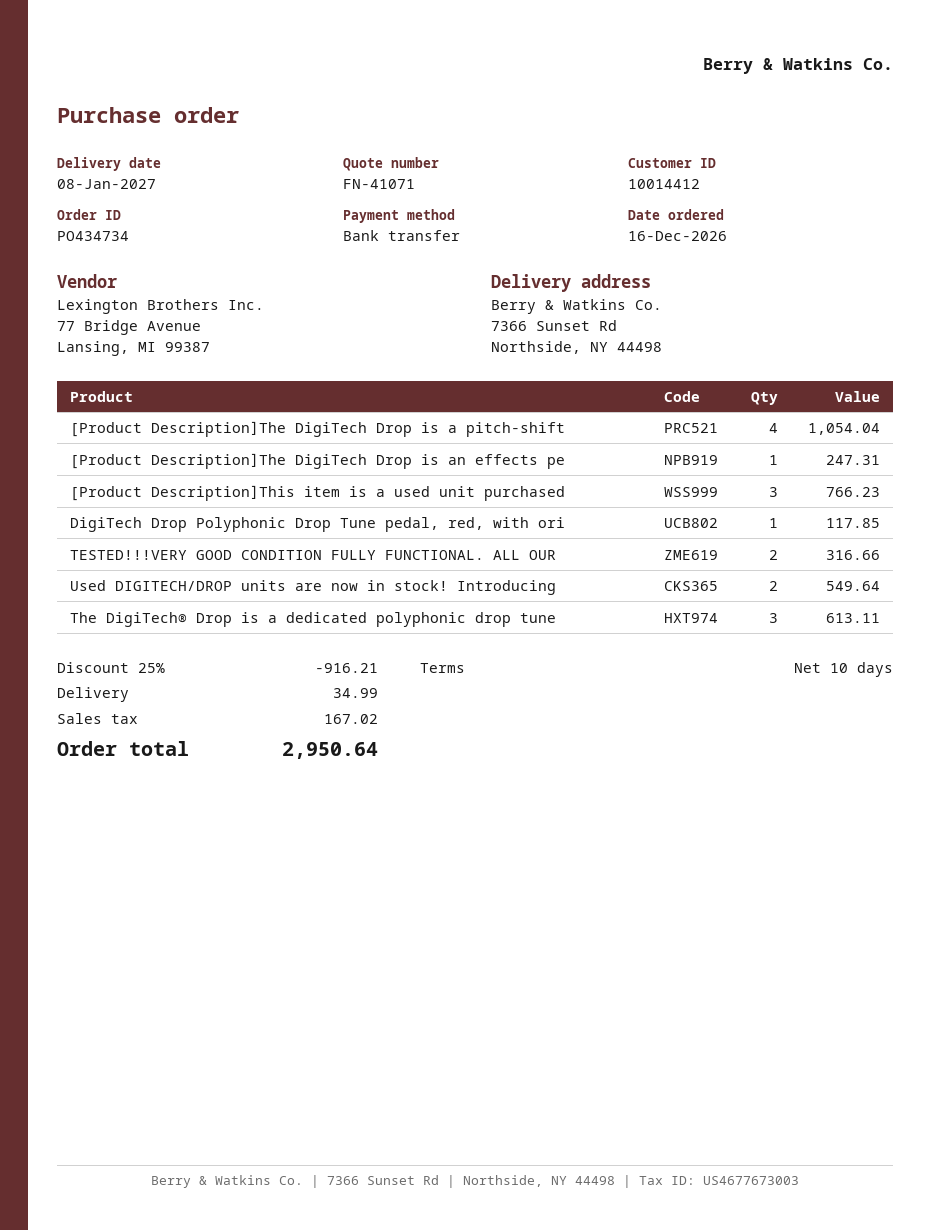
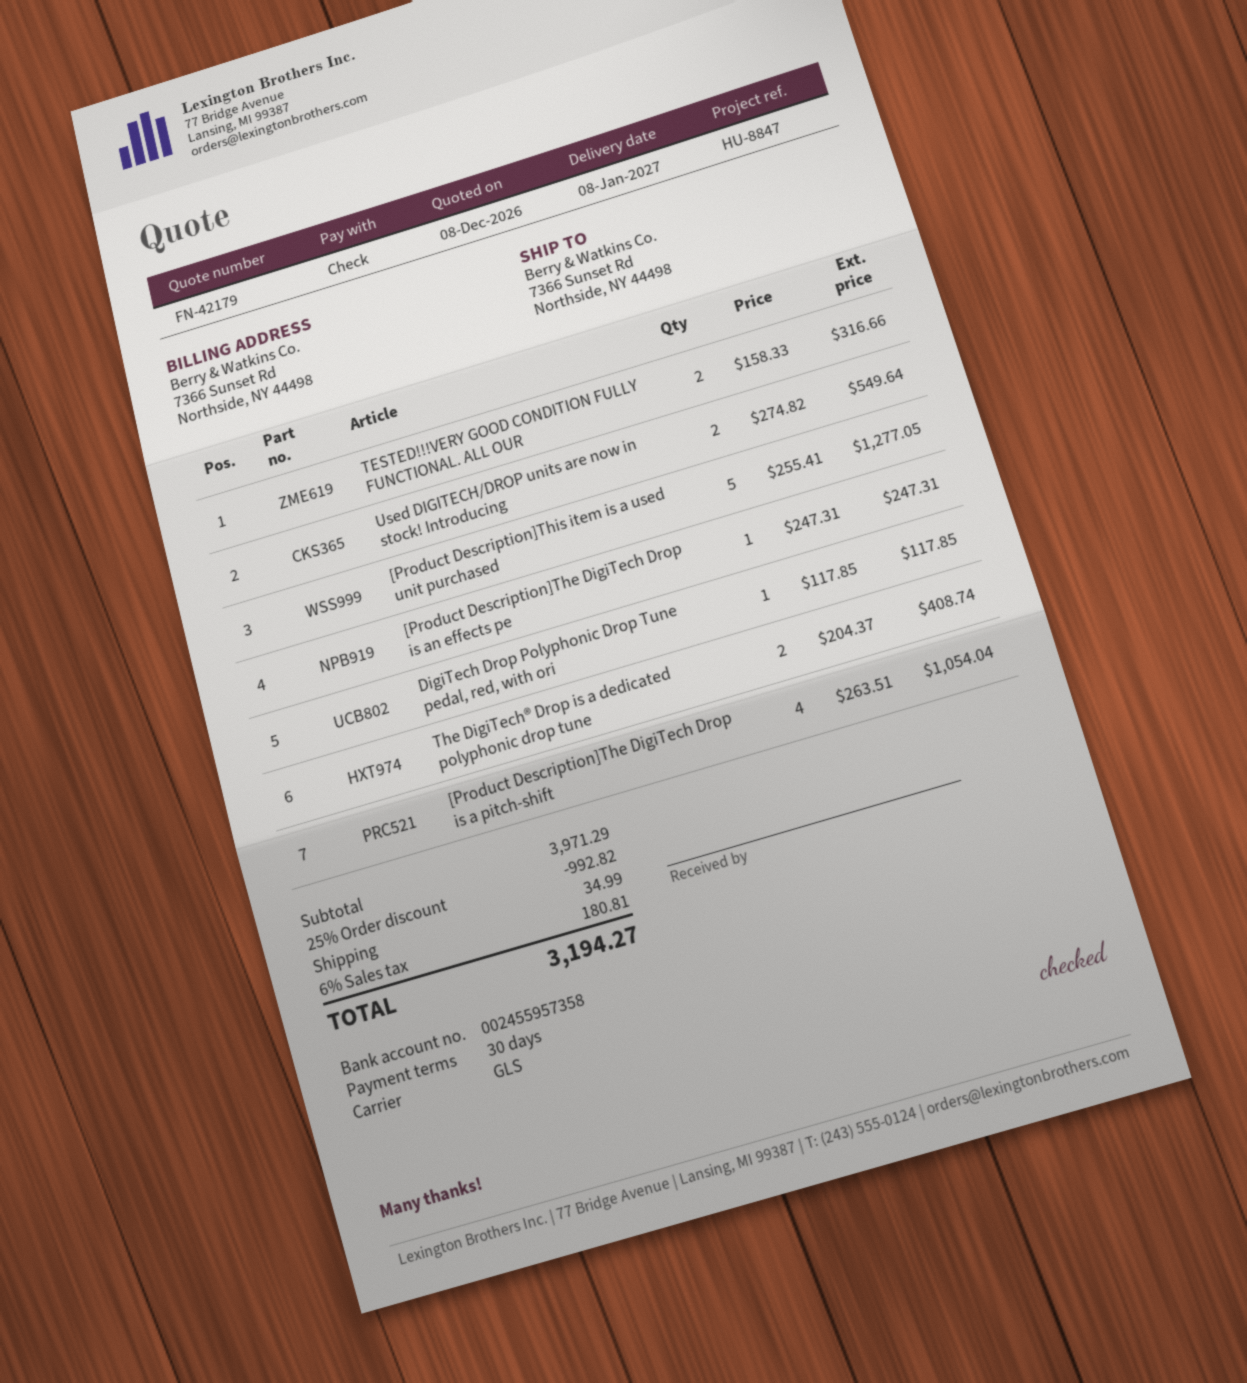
quote number: FN-41071 -> FN-42179
payment terms: 10 days -> 30 days
payment method: bank transfer -> cheque
[Product Description]This item is a used unit purchased: 3 for 766.23 -> 5 for 1277.05
The DigiTech® Drop is a dedicated polyphonic drop tune: 3 for 613.11 -> 2 for 408.74
discount: 25% = 916.21 -> 25% = 992.82
tax: 167.02 -> 180.81
total: 2950.64 -> 3194.27

